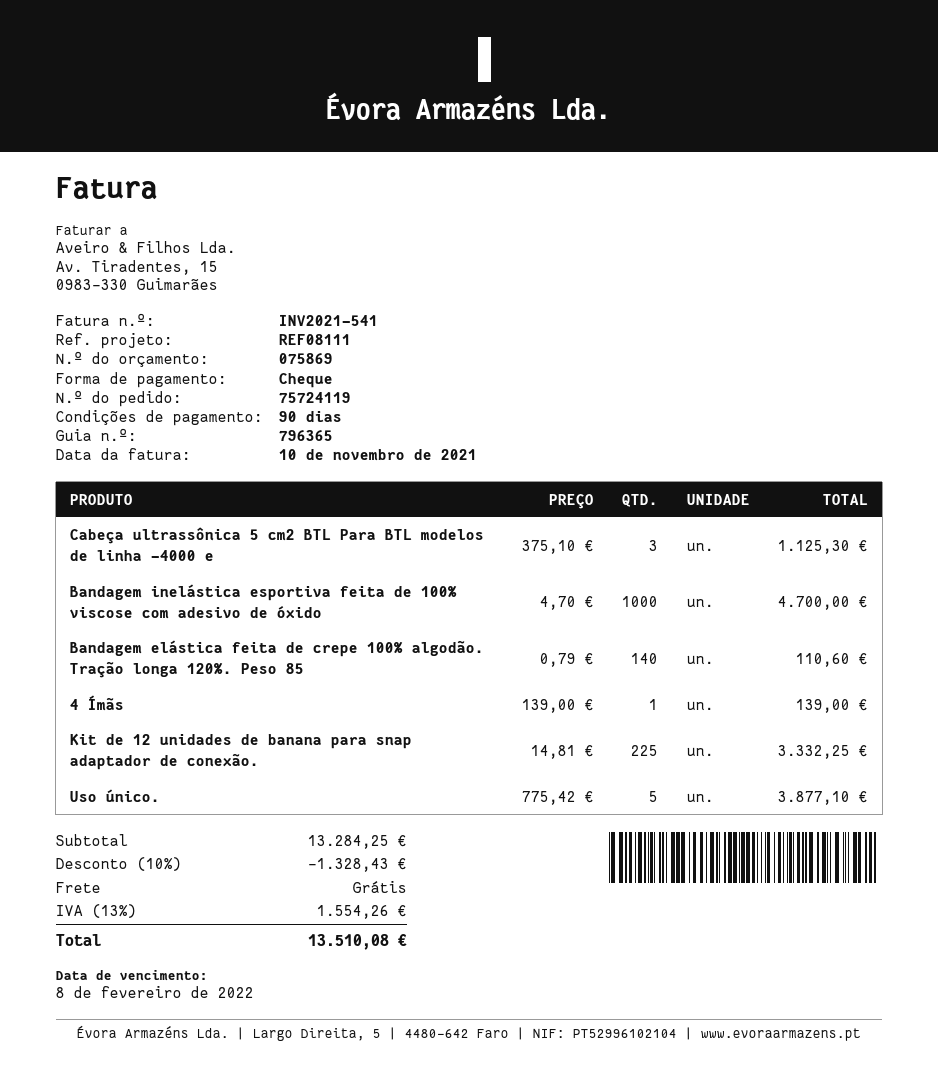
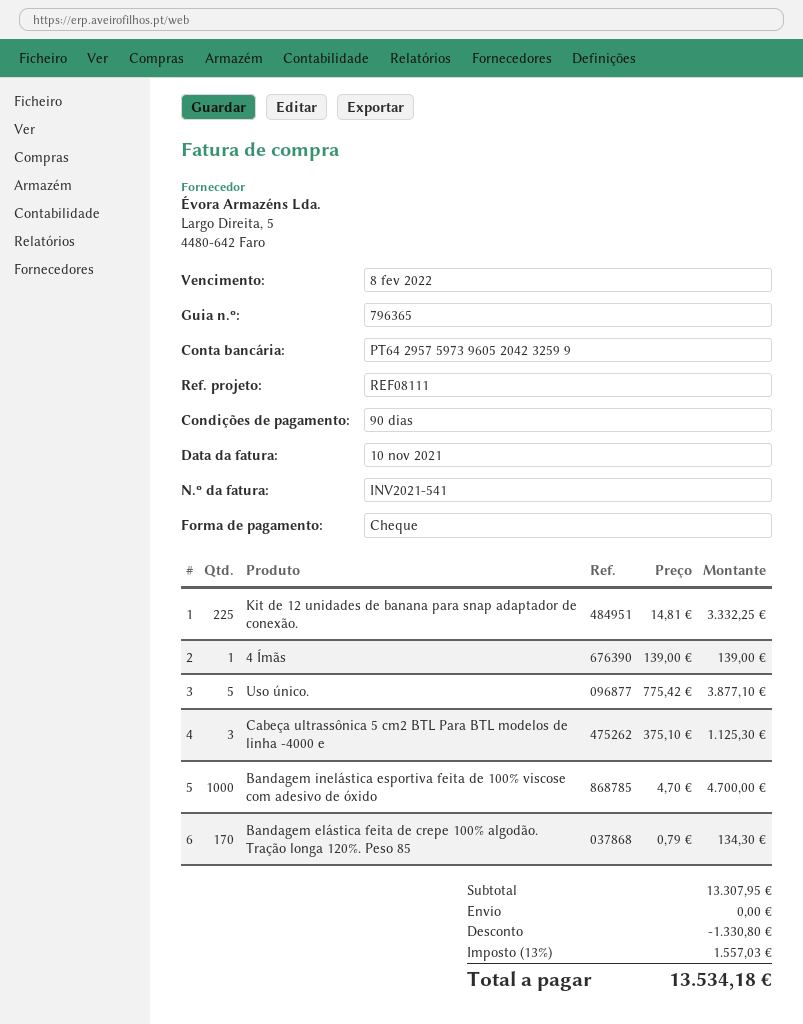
Bandagem elástica feita de crepe 100% algodão. Tração longa 120%. Peso 85: 140 x 0.79 = 110.60 -> 170 x 0.79 = 134.30
subtotal: 13284.25 -> 13307.95
discount: 1328.43 -> 1330.80
tax: 13% = 1554.26 -> 13% = 1557.03
total: 13510.08 -> 13534.18

